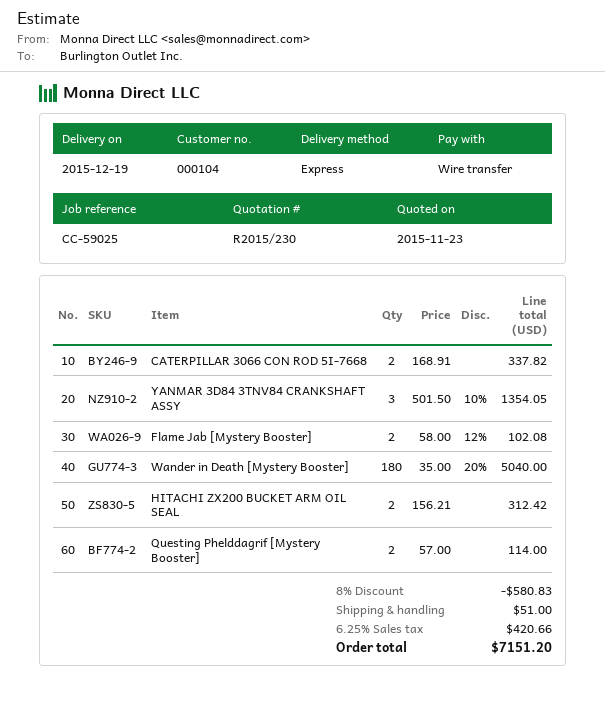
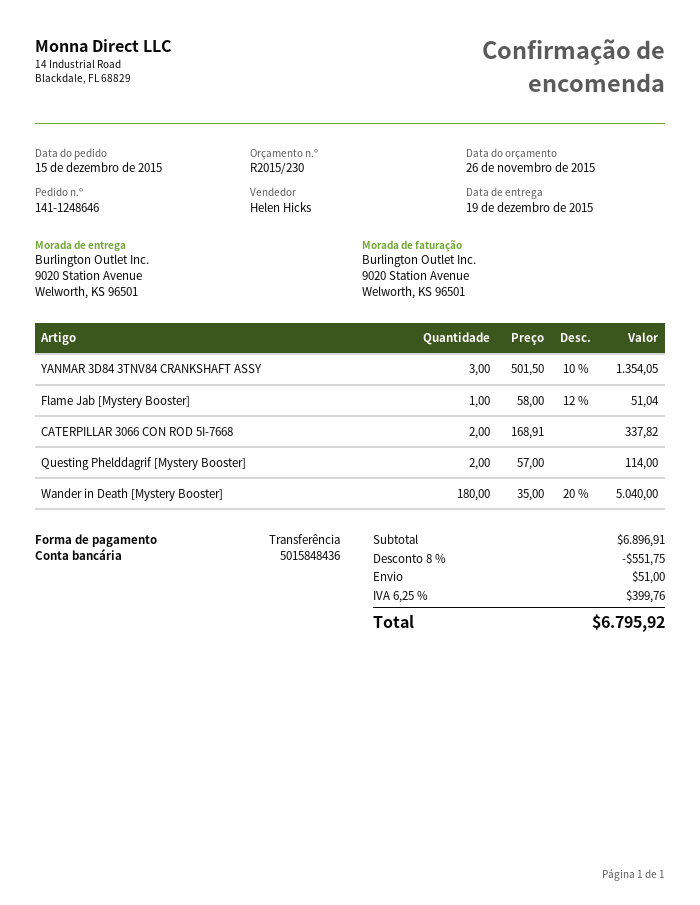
quote date: 2015-11-23 -> 2015-11-26
Flame Jab [Mystery Booster]: 2 x 58.00 - 12% = 102.08 -> 1 x 58.00 - 12% = 51.04
HITACHI ZX200 BUCKET ARM OIL SEAL: 2 x 156.21 = 312.42 -> none
discount: 8% = 580.83 -> 8% = 551.75
tax: 6.25% = 420.66 -> 6.25% = 399.76
total: 7151.20 -> 6795.92

